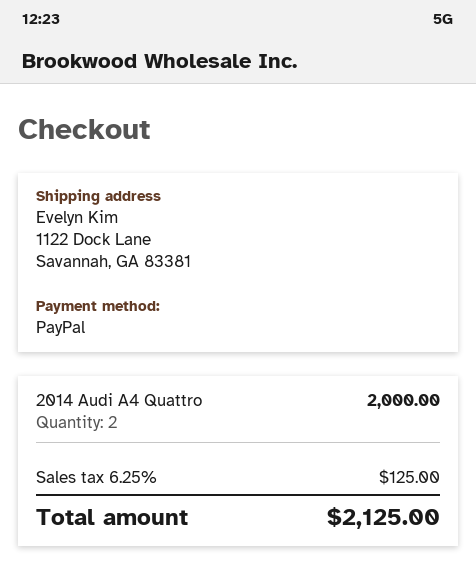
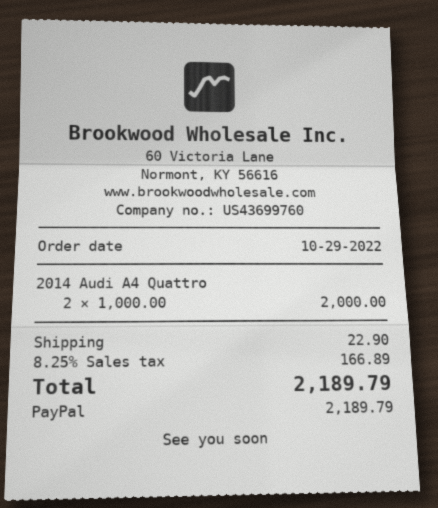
shipping: none -> 22.90
tax: 6.25% = 125.00 -> 8.25% = 166.89
total: 2125.00 -> 2189.79

